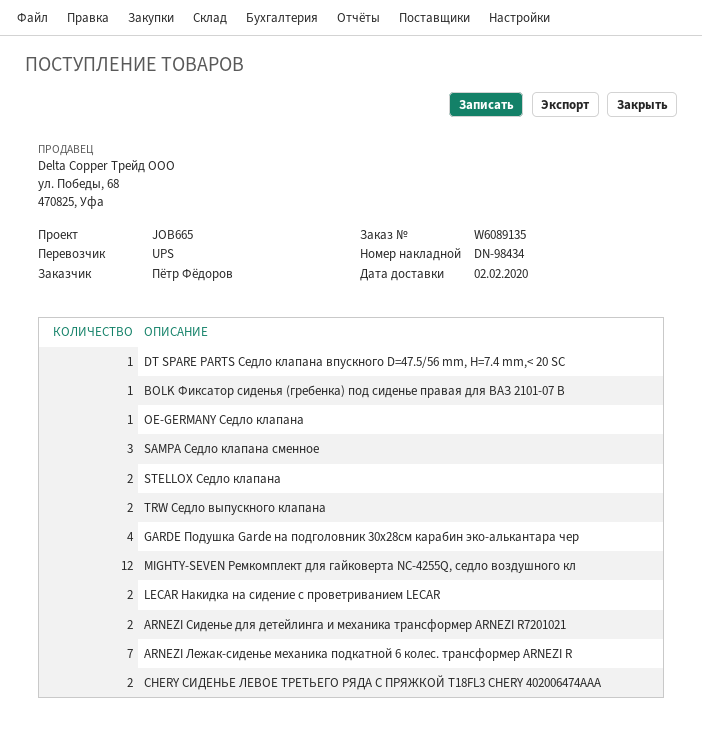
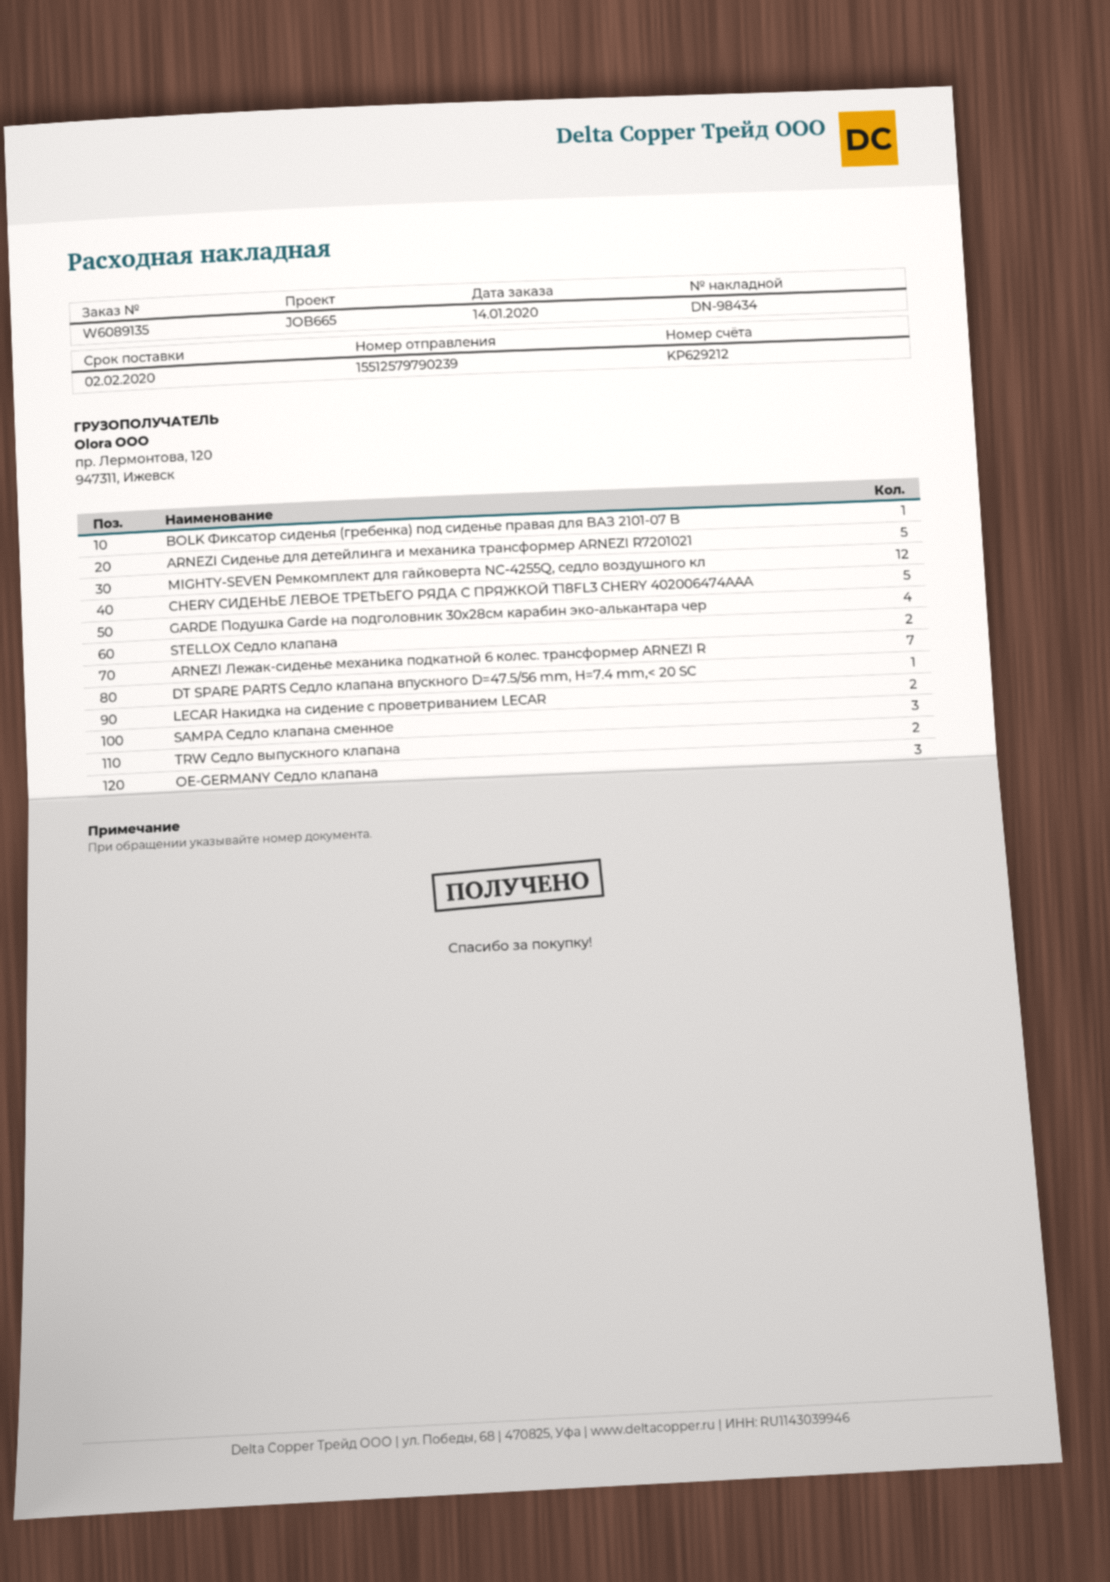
OE-GERMANY Седло клапана: 1 -> 3
ARNEZI Сиденье для детейлинга и механика трансформер ARNEZI R7201021: 2 -> 5
CHERY СИДЕНЬЕ ЛЕВОЕ ТРЕТЬЕГО РЯДА С ПРЯЖКОЙ T18FL3 CHERY 402006474AAA: 2 -> 5

